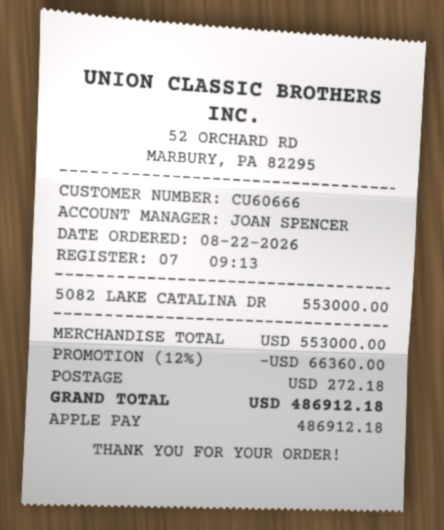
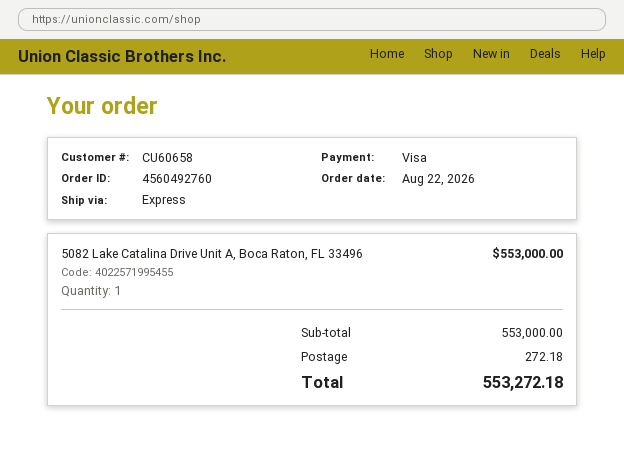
customer number: CU60666 -> CU60658
payment method: Apple Pay -> Visa
discount: 12% = 66360.00 -> none
total: 486912.18 -> 553272.18

